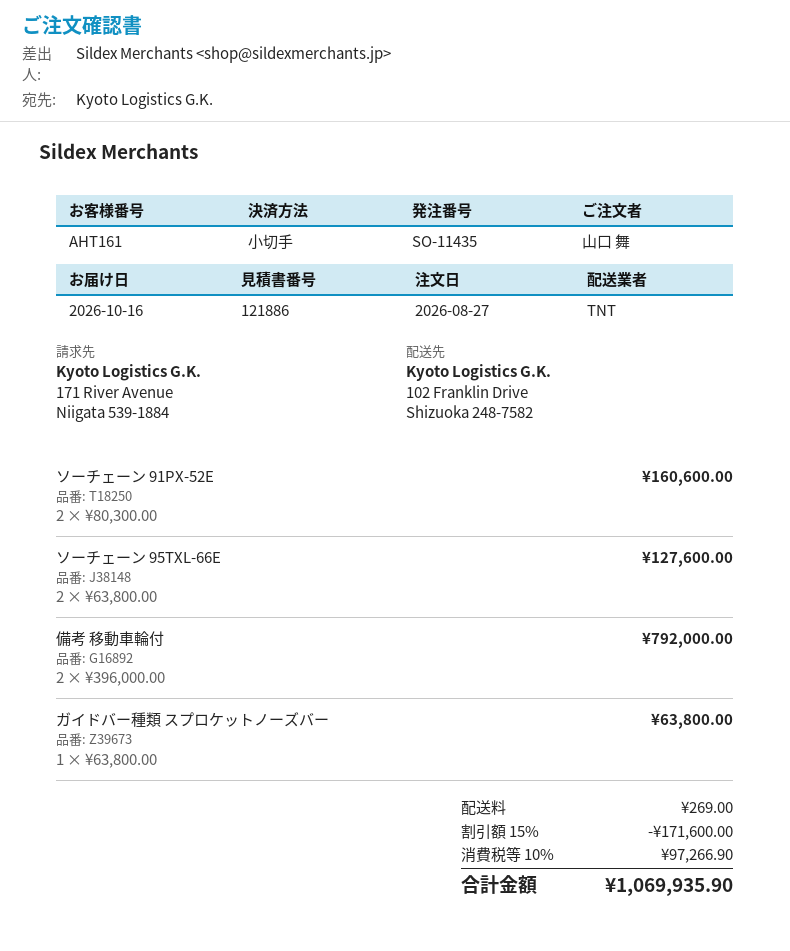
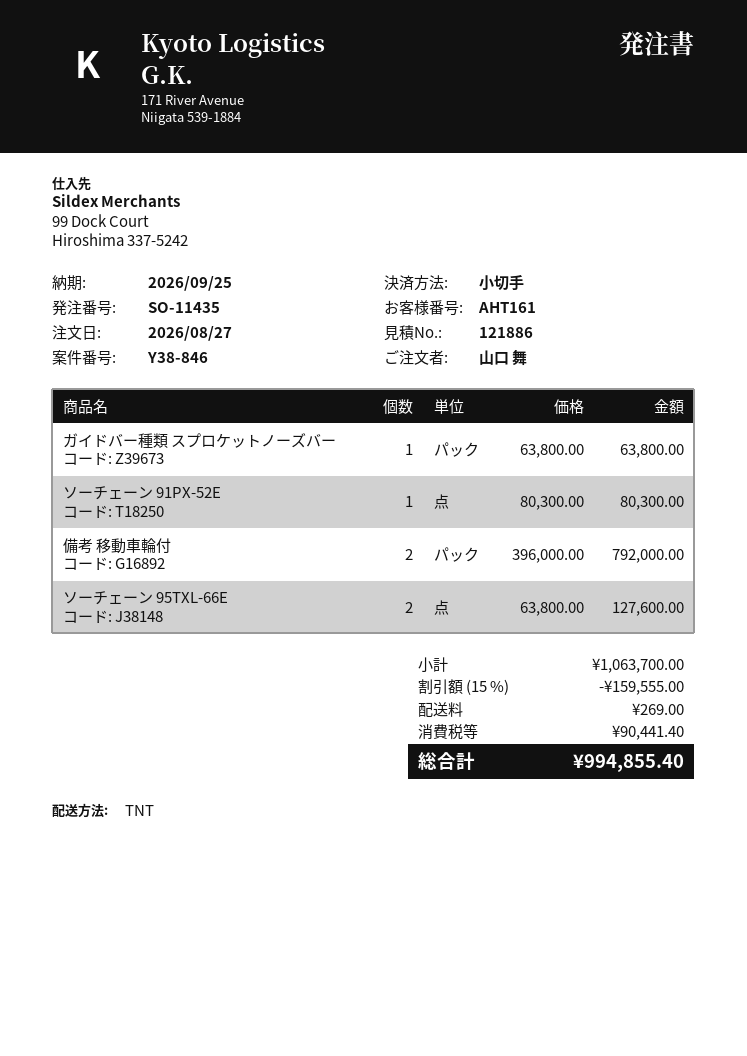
delivery date: 2026-10-16 -> 2026-09-25
ソーチェーン 91PX-52E: 2 x 80300.00 = 160600.00 -> 1 x 80300.00 = 80300.00
discount: 15% = 171600.00 -> 15% = 159555.00
tax: 97266.90 -> 90441.40
total: 1069935.90 -> 994855.40

